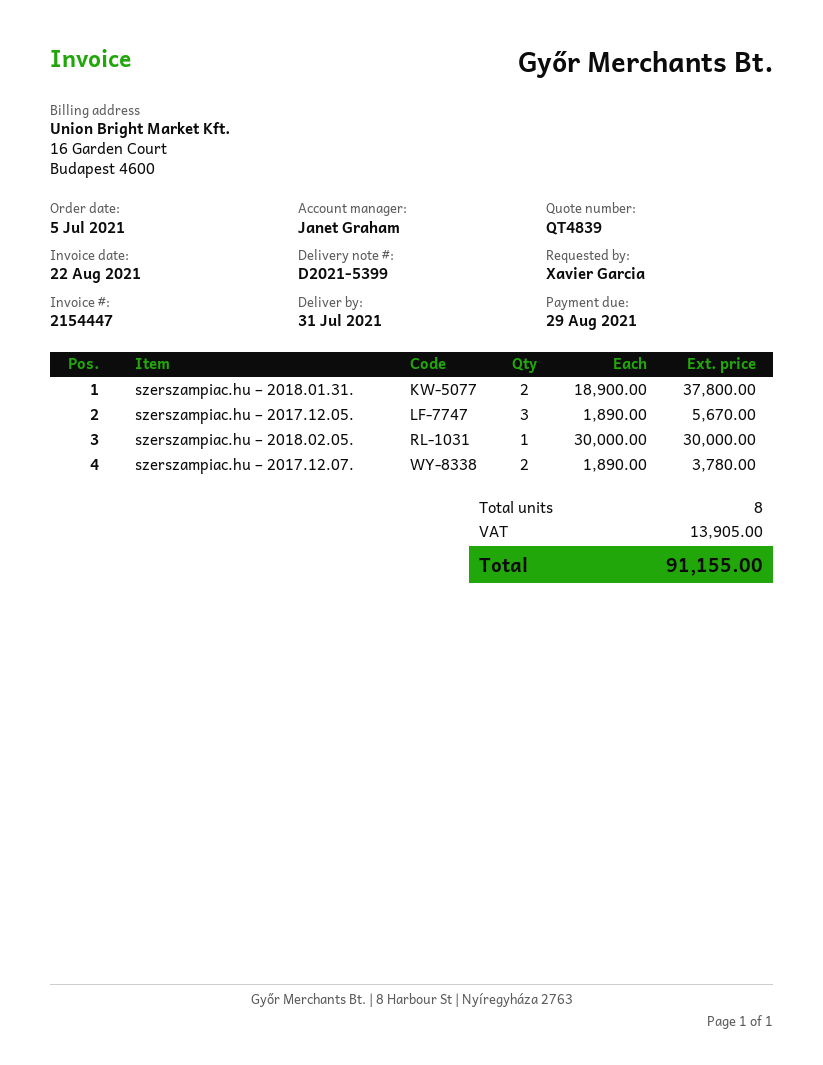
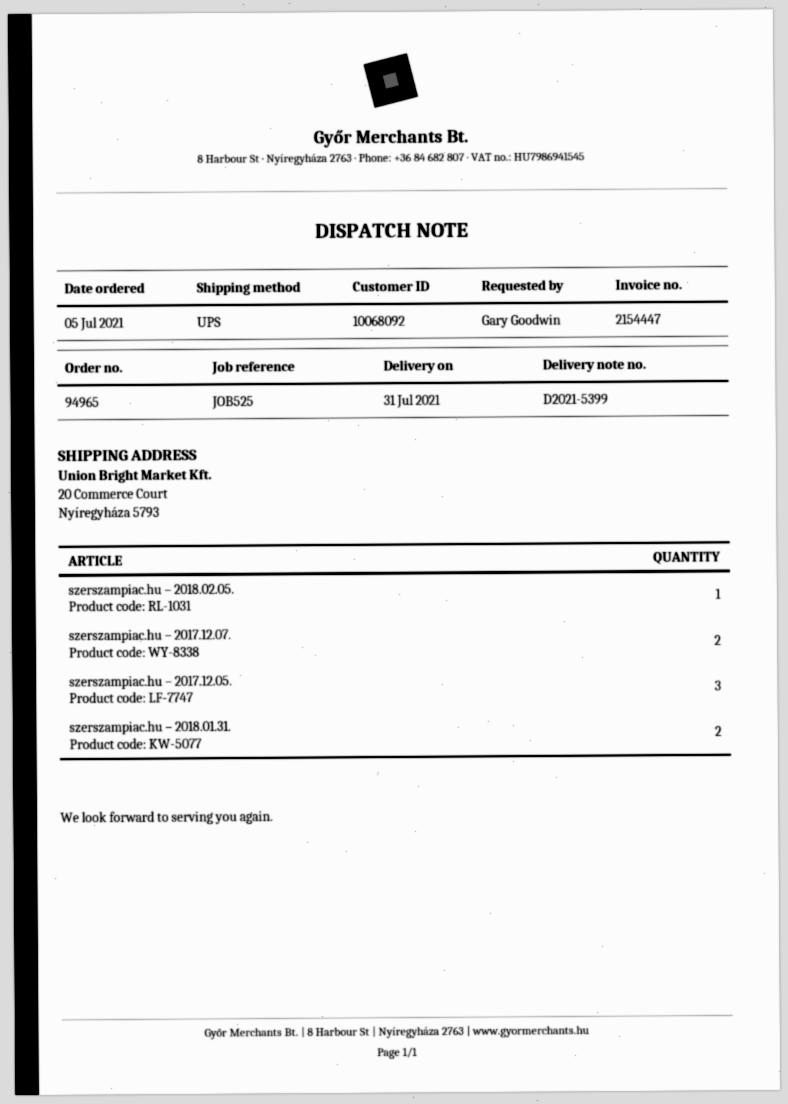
ordered by: Xavier Garcia -> Gary Goodwin

